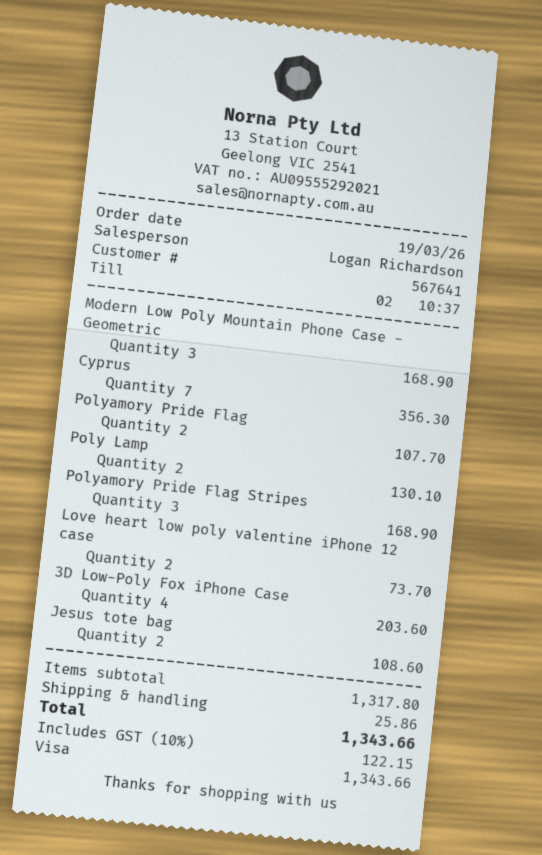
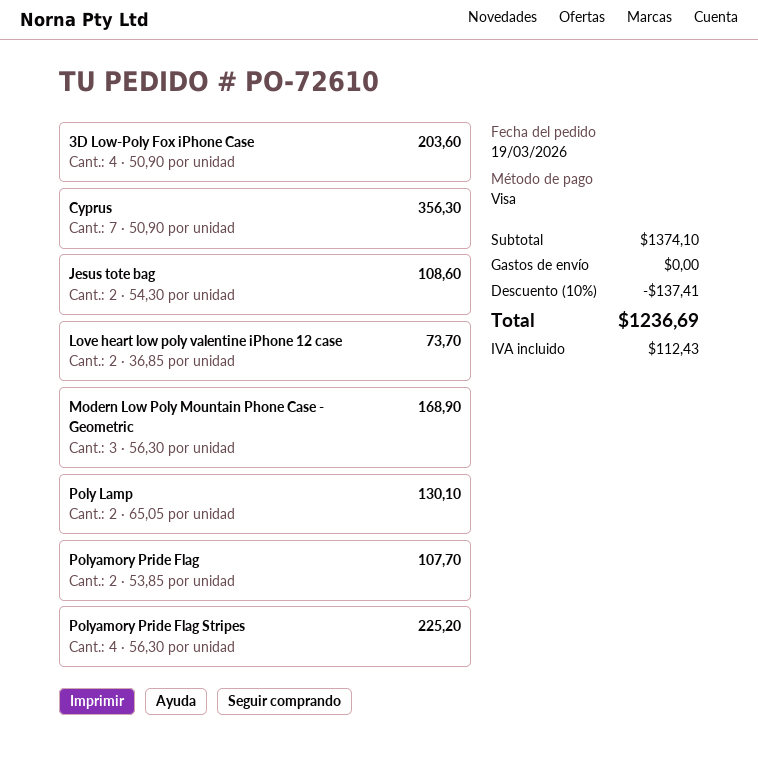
Polyamory Pride Flag Stripes: 3 for 168.90 -> 4 for 225.20
subtotal: 1317.80 -> 1374.10
discount: none -> 10% = 137.41
shipping: 25.86 -> 0.00
tax: 122.15 -> 112.43
total: 1343.66 -> 1236.69

